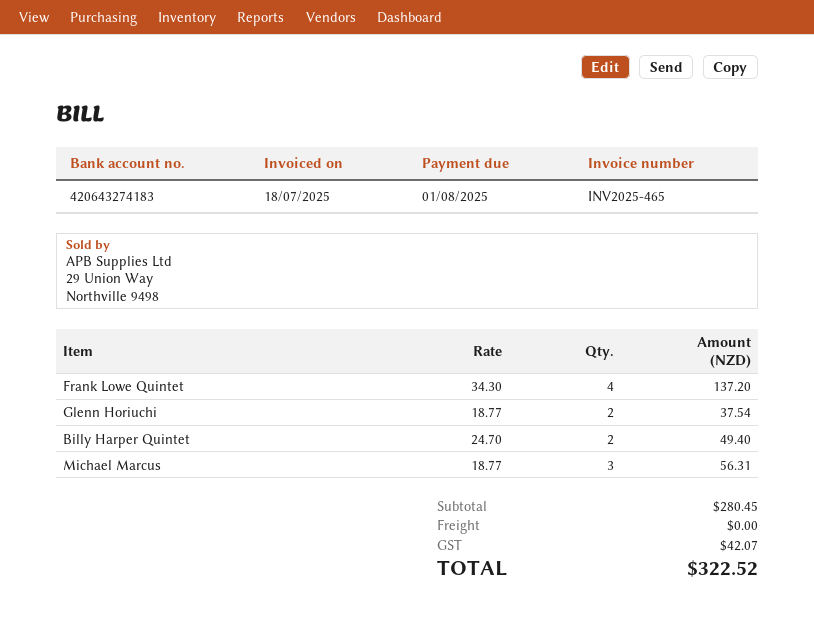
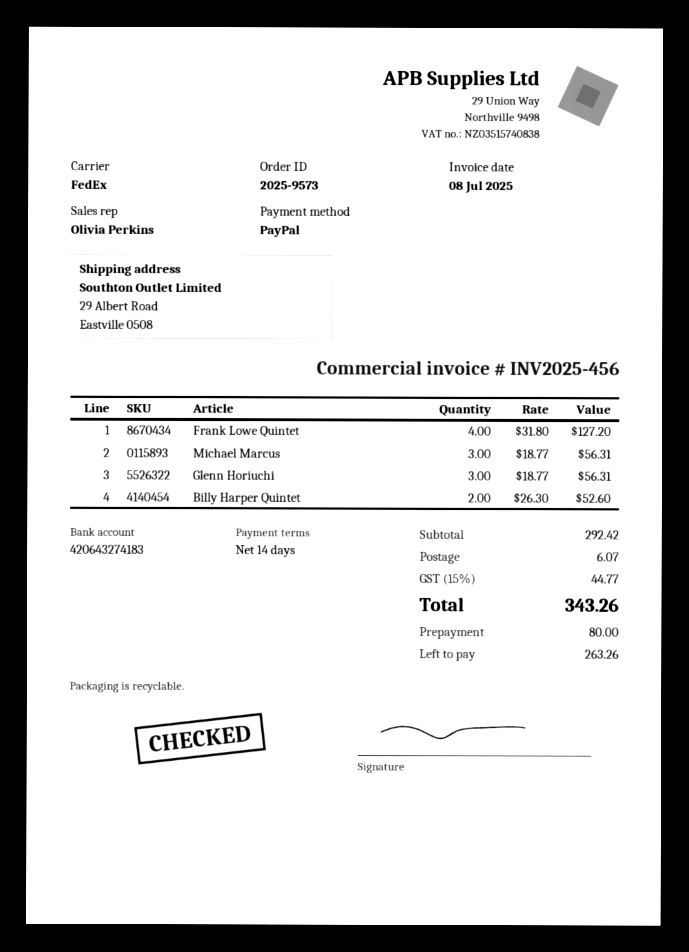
invoice number: INV2025-465 -> INV2025-456
invoice date: 2025-07-18 -> 2025-07-08
Frank Lowe Quintet: 4 x 34.30 = 137.20 -> 4 x 31.80 = 127.20
Glenn Horiuchi: 2 x 18.77 = 37.54 -> 3 x 18.77 = 56.31
Billy Harper Quintet: 2 x 24.70 = 49.40 -> 2 x 26.30 = 52.60
subtotal: 280.45 -> 292.42
shipping: 0.00 -> 6.07
tax: 42.07 -> 44.77
total: 322.52 -> 343.26

